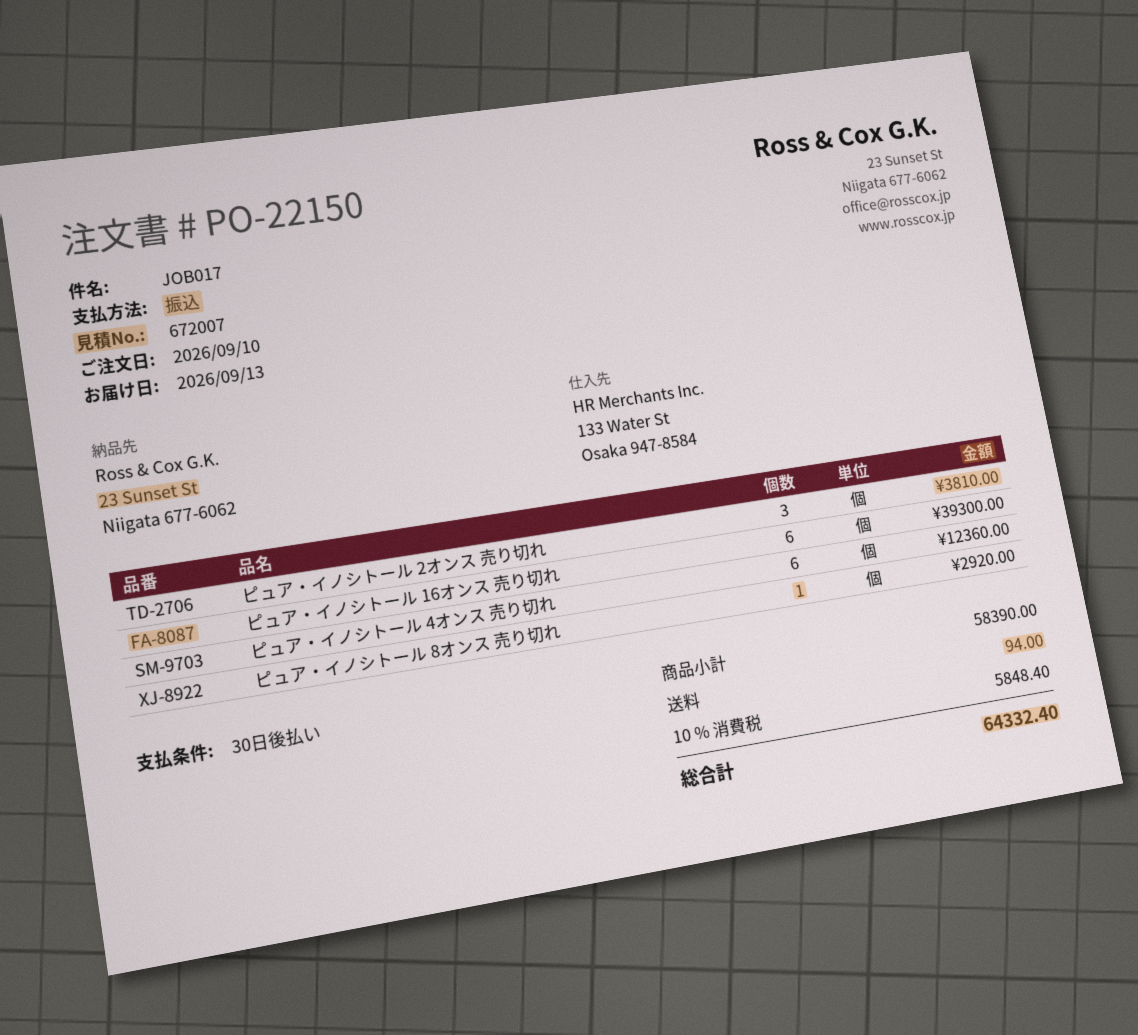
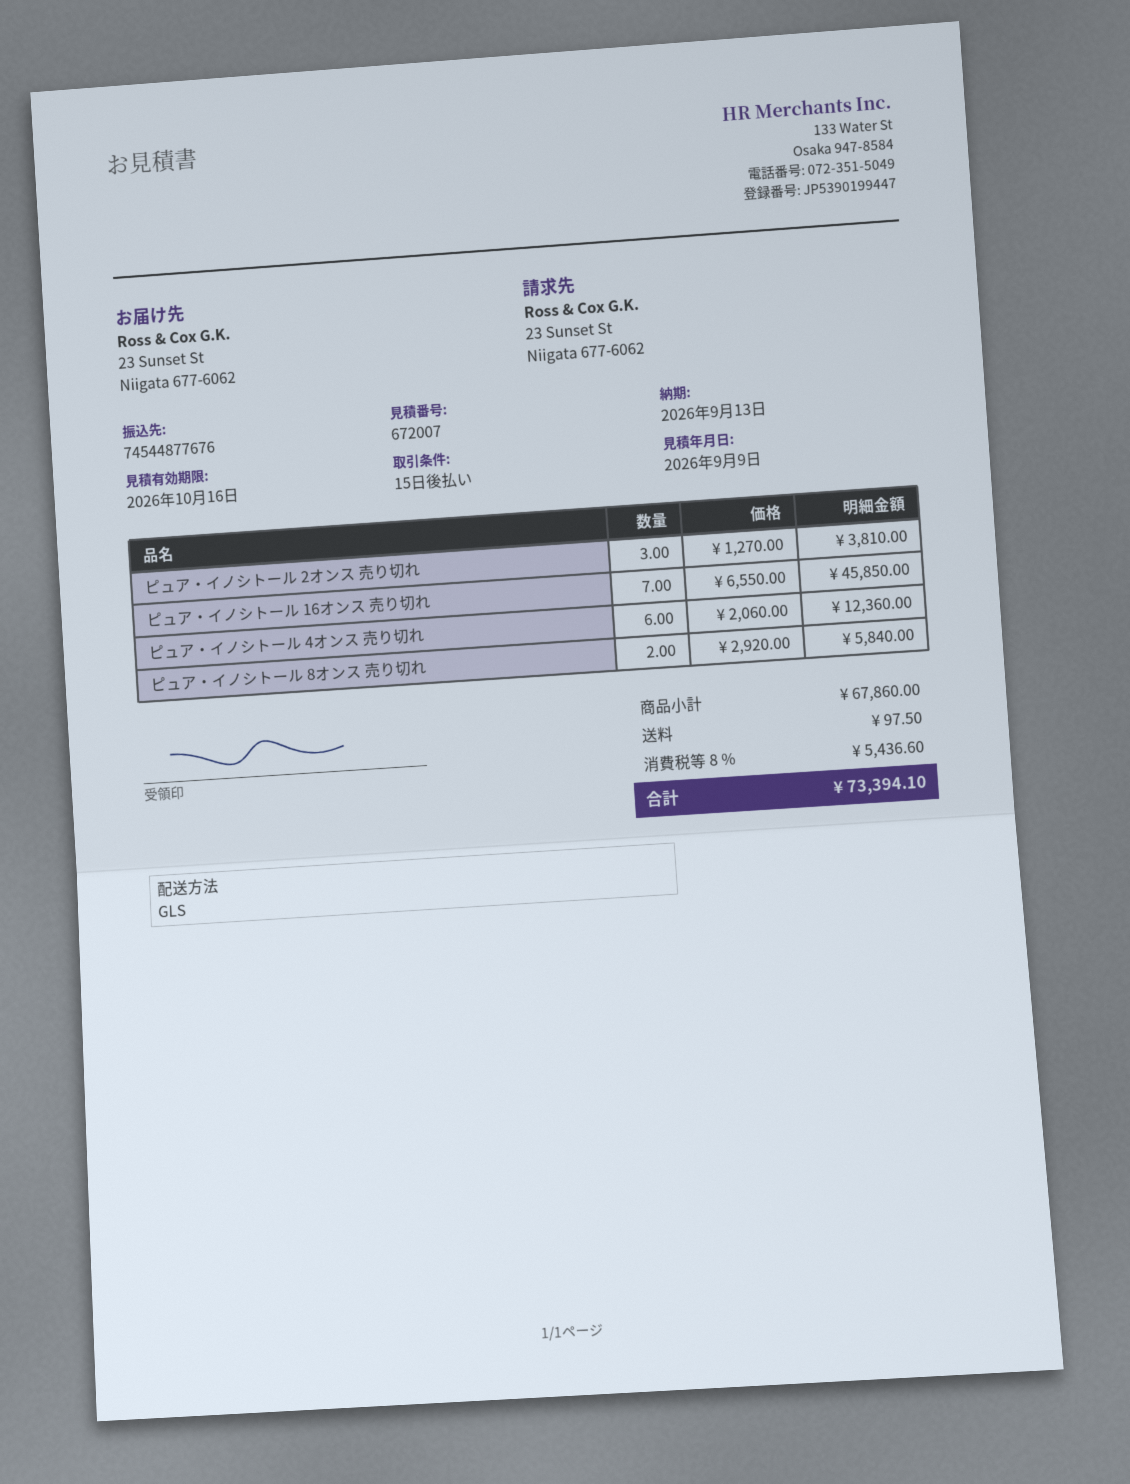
payment terms: 30 days -> 15 days
ピュア・イノシトール 16オンス 売り切れ: 6 for 39300.00 -> 7 for 45850.00
ピュア・イノシトール 8オンス 売り切れ: 1 for 2920.00 -> 2 for 5840.00
subtotal: 58390.00 -> 67860.00
shipping: 94.00 -> 97.50
tax: 10% = 5848.40 -> 8% = 5436.60
total: 64332.40 -> 73394.10

